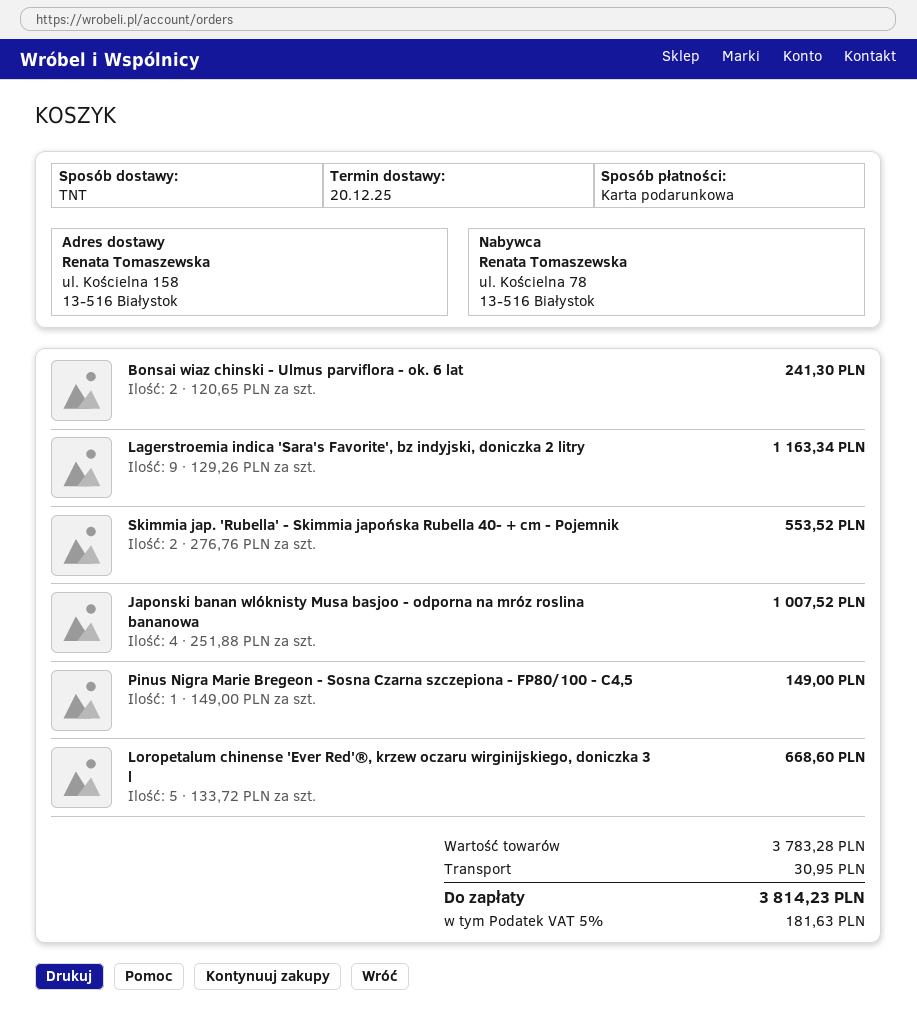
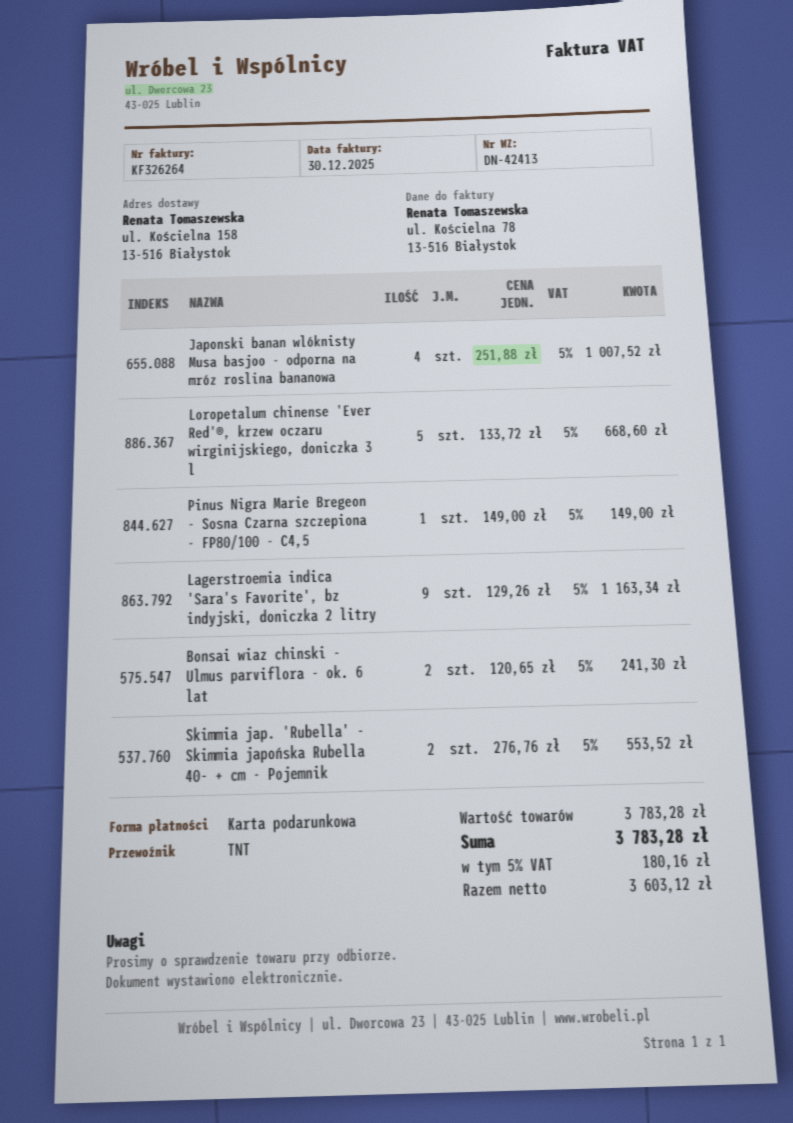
shipping: 30.95 -> none
tax: 5% = 181.63 -> 5% = 180.16
total: 3814.23 -> 3783.28

